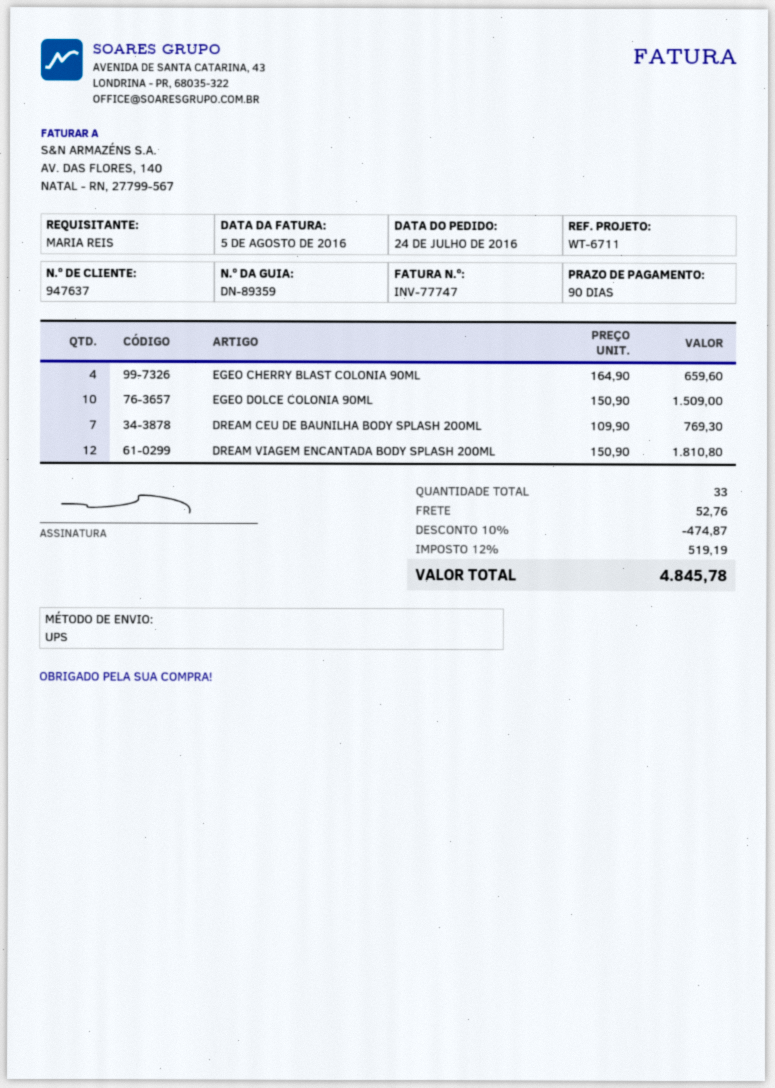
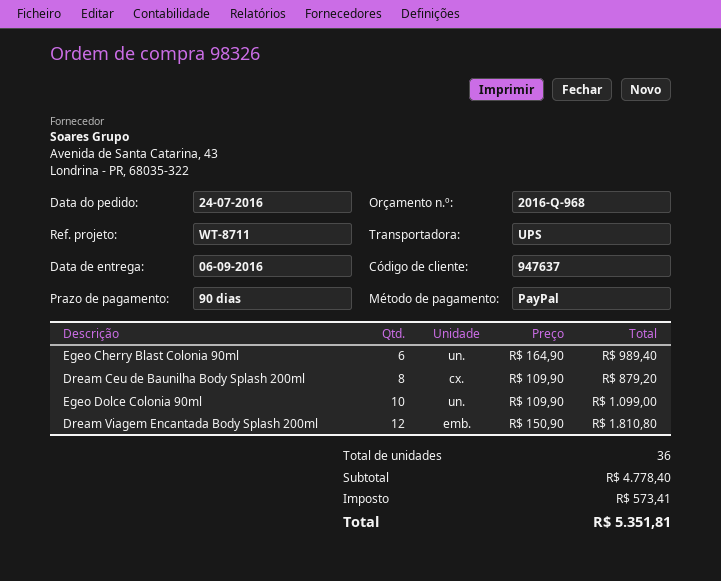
reference: WT-6711 -> WT-8711
EGEO CHERRY BLAST COLONIA 90ML: 4 x 164.90 = 659.60 -> 6 x 164.90 = 989.40
EGEO DOLCE COLONIA 90ML: 10 x 150.90 = 1509.00 -> 10 x 109.90 = 1099.00
DREAM CEU DE BAUNILHA BODY SPLASH 200ML: 7 x 109.90 = 769.30 -> 8 x 109.90 = 879.20
total quantity: 33 -> 36
discount: 10% = 474.87 -> none
shipping: 52.76 -> none
tax: 519.19 -> 573.41
total: 4845.78 -> 5351.81

